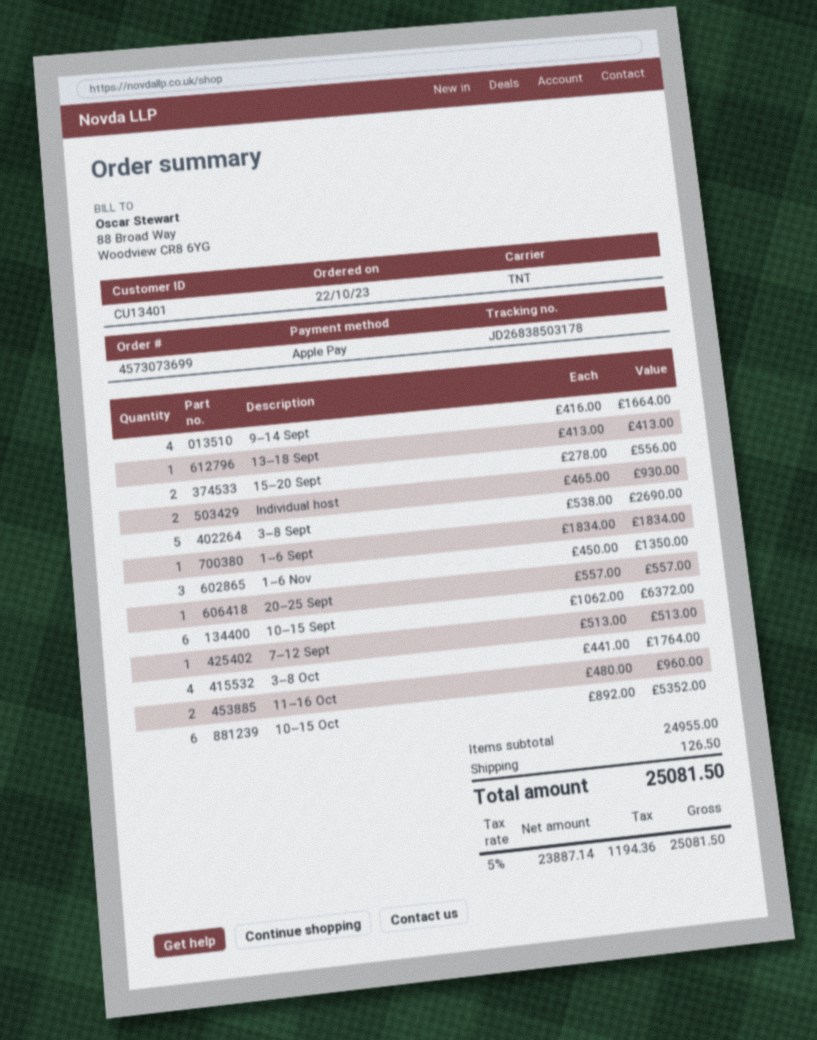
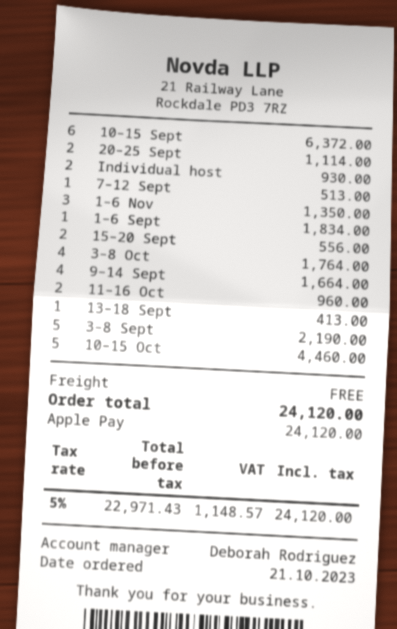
order date: 2023-10-22 -> 2023-10-21
3–8 Sept: 5 for 2690.00 -> 5 for 2190.00
20–25 Sept: 1 for 557.00 -> 2 for 1114.00
10–15 Oct: 6 for 5352.00 -> 5 for 4460.00
shipping: 126.50 -> 0.00
net: 23887.14 -> 22971.43
tax: 5% = 1194.36 -> 5% = 1148.57
total: 25081.50 -> 24120.00

